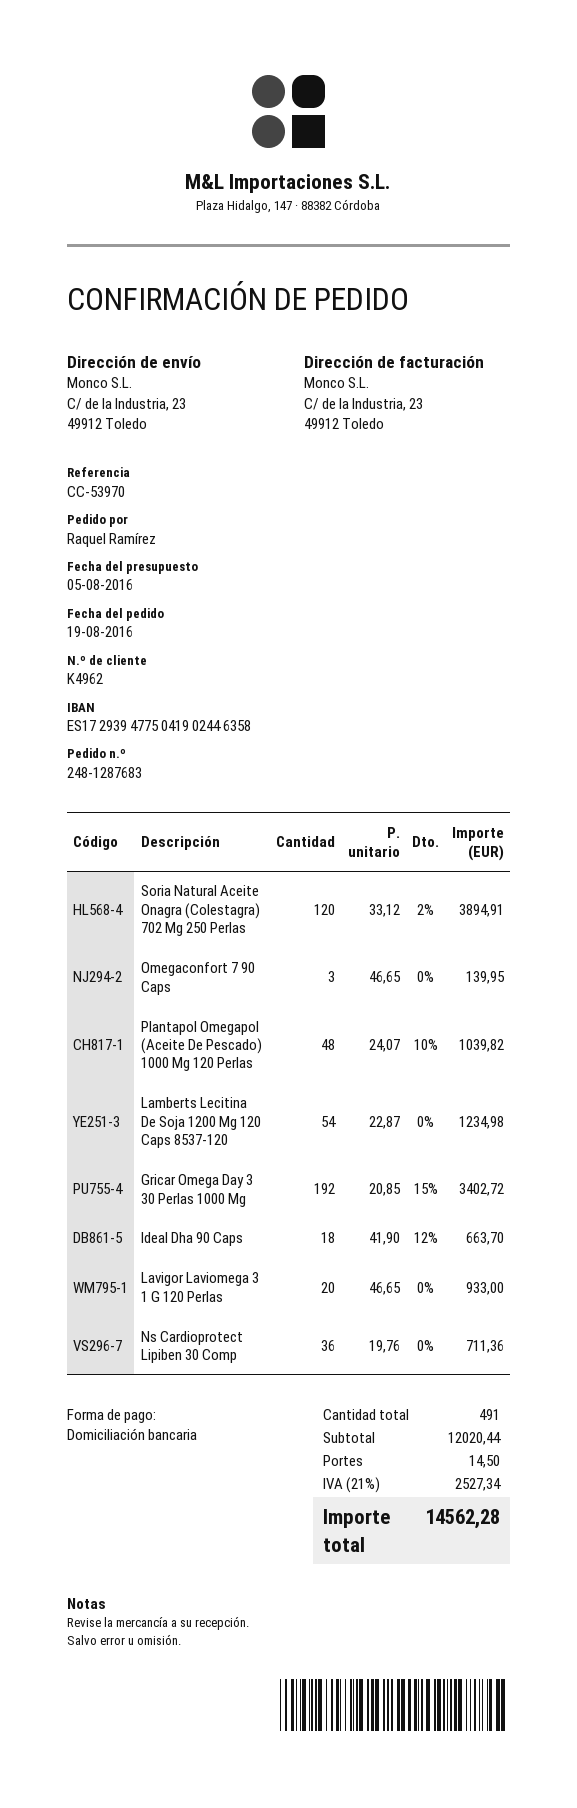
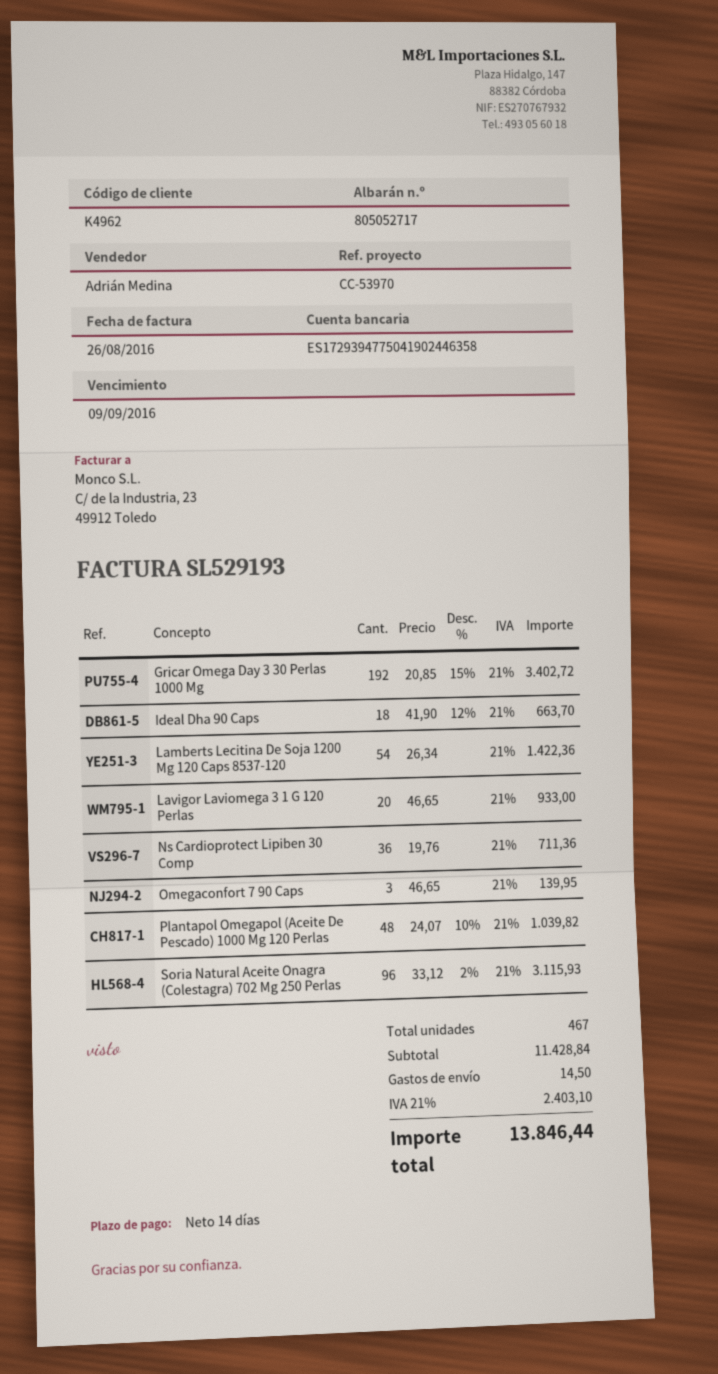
Soria Natural Aceite Onagra (Colestagra) 702 Mg 250 Perlas: 120 x 33.12 - 2% = 3894.91 -> 96 x 33.12 - 2% = 3115.93
Lamberts Lecitina De Soja 1200 Mg 120 Caps 8537-120: 54 x 22.87 = 1234.98 -> 54 x 26.34 = 1422.36
total quantity: 491 -> 467
subtotal: 12020.44 -> 11428.84
tax: 21% = 2527.34 -> 21% = 2403.10
total: 14562.28 -> 13846.44

